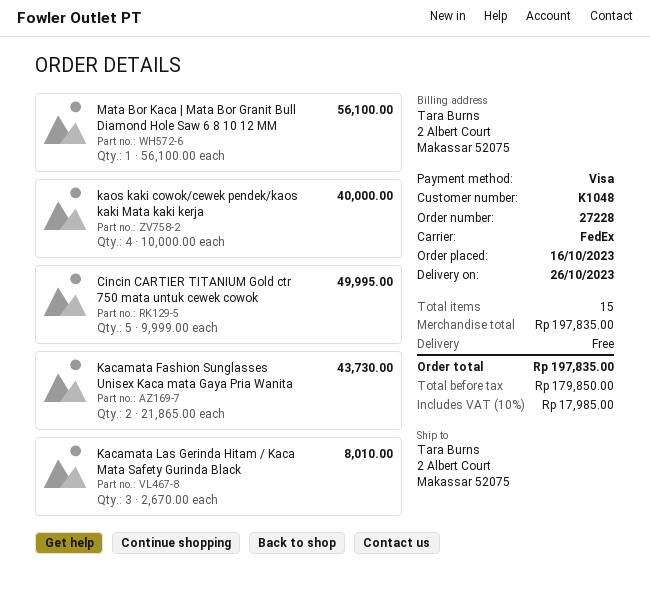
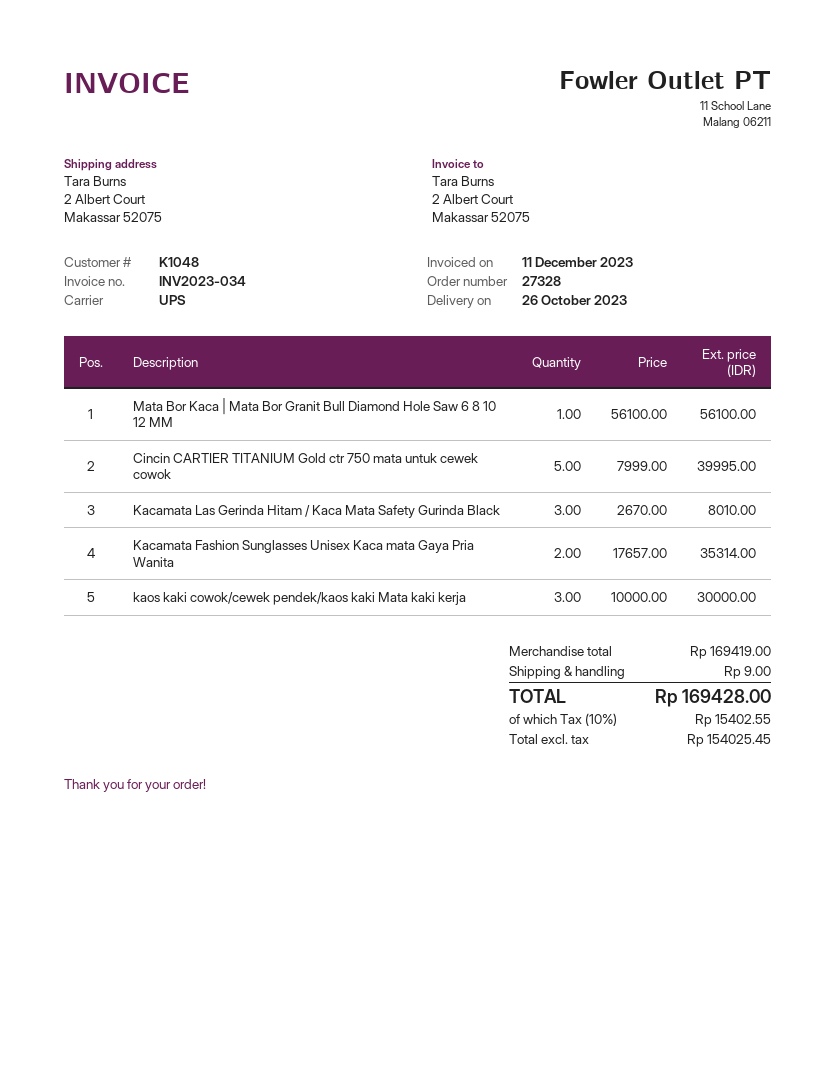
order number: 27228 -> 27328
shipping method: FedEx -> UPS
kaos kaki cowok/cewek pendek/kaos kaki Mata kaki kerja: 4 x 10000.00 = 40000.00 -> 3 x 10000.00 = 30000.00
Cincin CARTIER TITANIUM Gold ctr 750 mata untuk cewek cowok: 5 x 9999.00 = 49995.00 -> 5 x 7999.00 = 39995.00
Kacamata Fashion Sunglasses Unisex Kaca mata Gaya Pria Wanita: 2 x 21865.00 = 43730.00 -> 2 x 17657.00 = 35314.00
subtotal: 197835.00 -> 169419.00
shipping: 0.00 -> 9.00
net: 179850.00 -> 154025.45
tax: 10% = 17985.00 -> 10% = 15402.55
total: 197835.00 -> 169428.00

